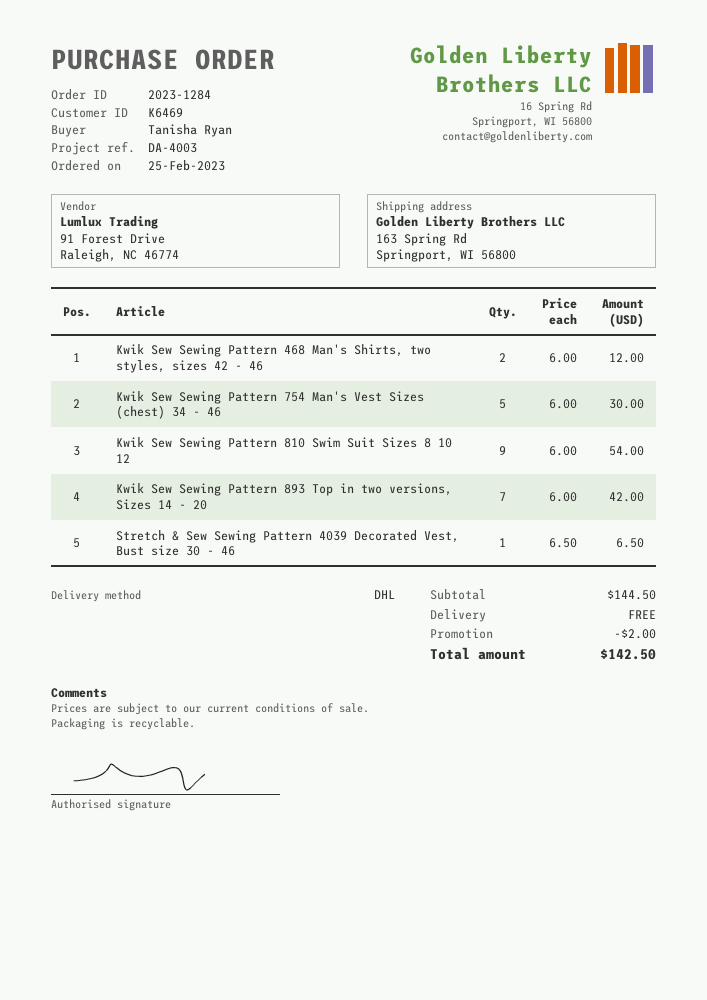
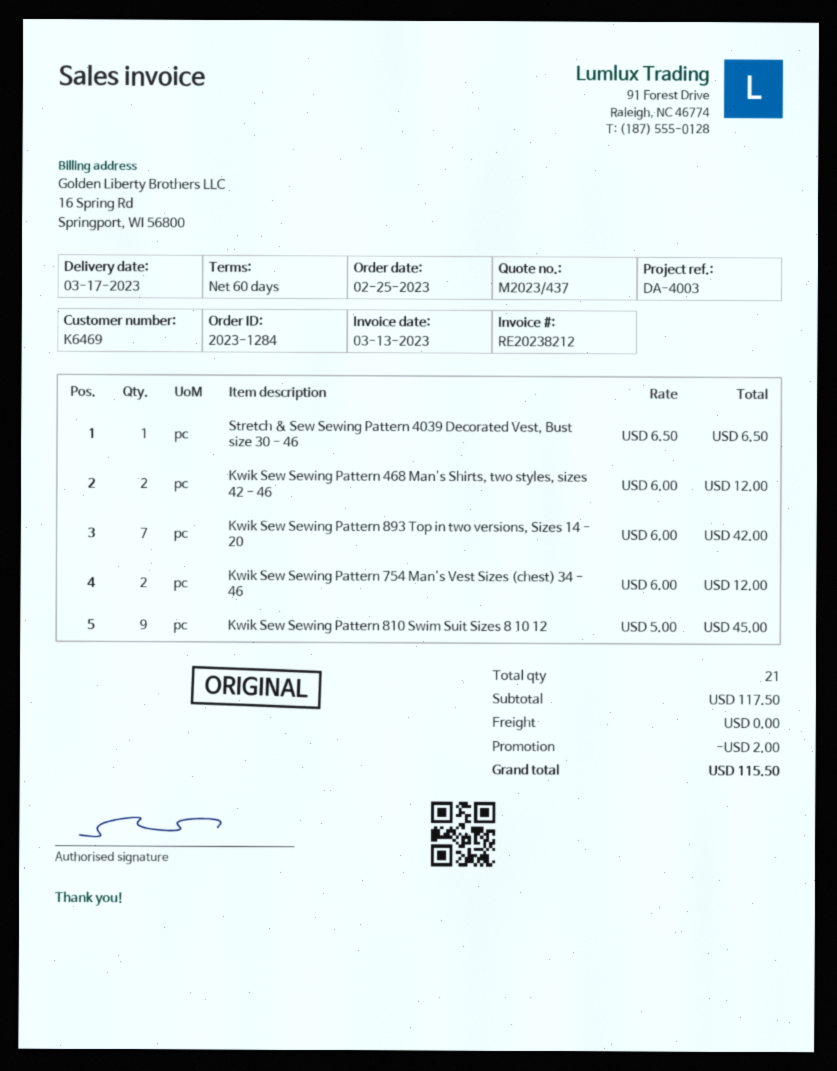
Kwik Sew Sewing Pattern 754 Man's Vest Sizes (chest) 34 - 46: 5 x 6.00 = 30.00 -> 2 x 6.00 = 12.00
Kwik Sew Sewing Pattern 810 Swim Suit Sizes 8 10 12: 9 x 6.00 = 54.00 -> 9 x 5.00 = 45.00
subtotal: 144.50 -> 117.50
total: 142.50 -> 115.50

